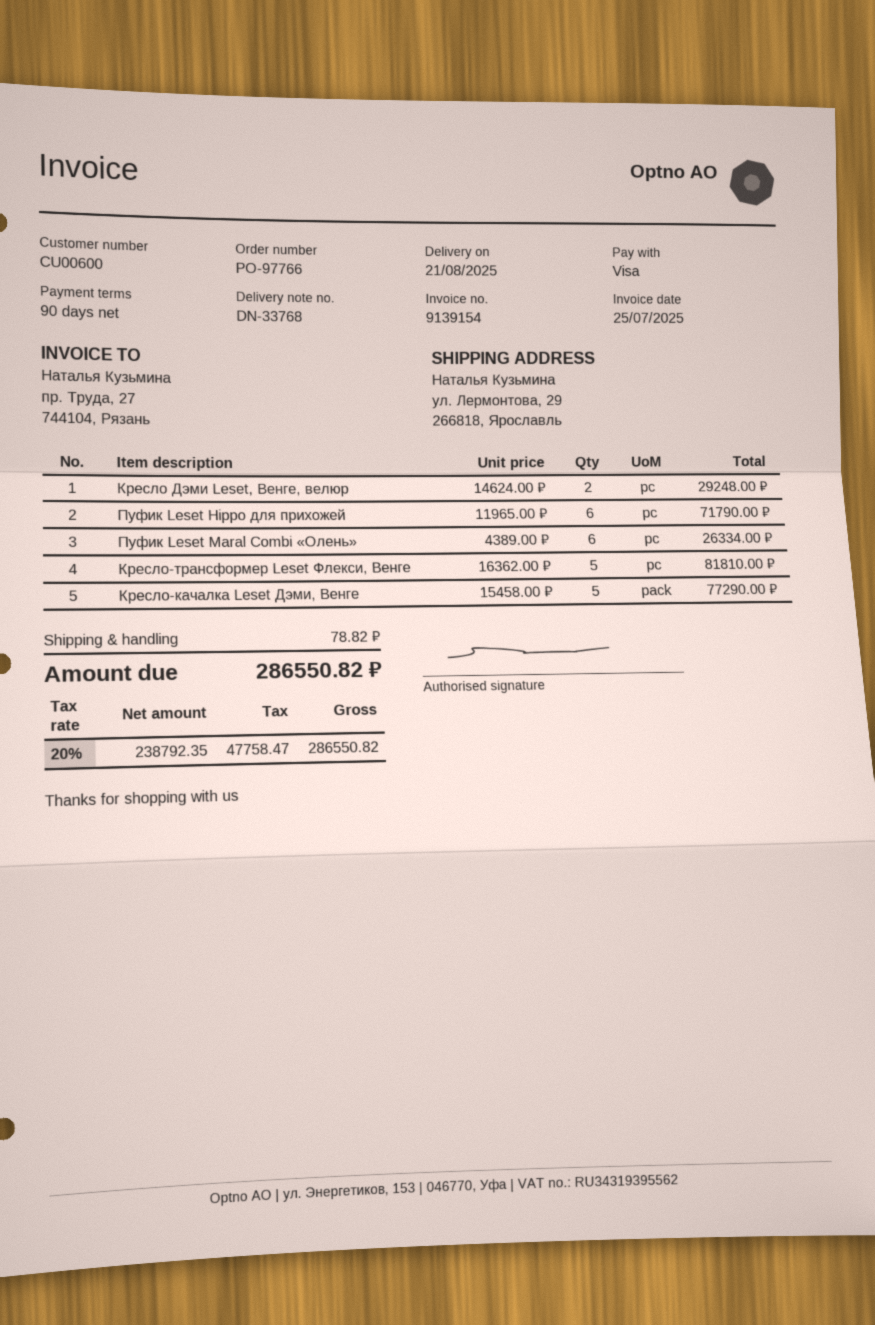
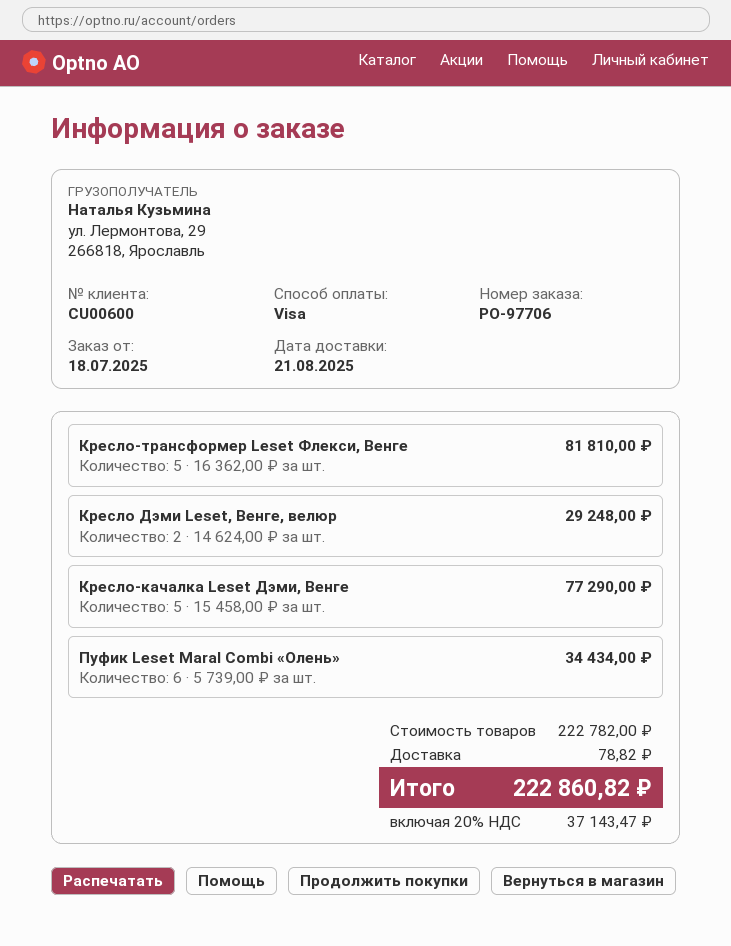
order number: PO-97766 -> PO-97706
Пуфик Leset Hippo для прихожей: 6 x 11965.00 = 71790.00 -> none
Пуфик Leset Maral Combi «Олень»: 6 x 4389.00 = 26334.00 -> 6 x 5739.00 = 34434.00
tax: 20% = 47758.47 -> 20% = 37143.47
total: 286550.82 -> 222860.82

